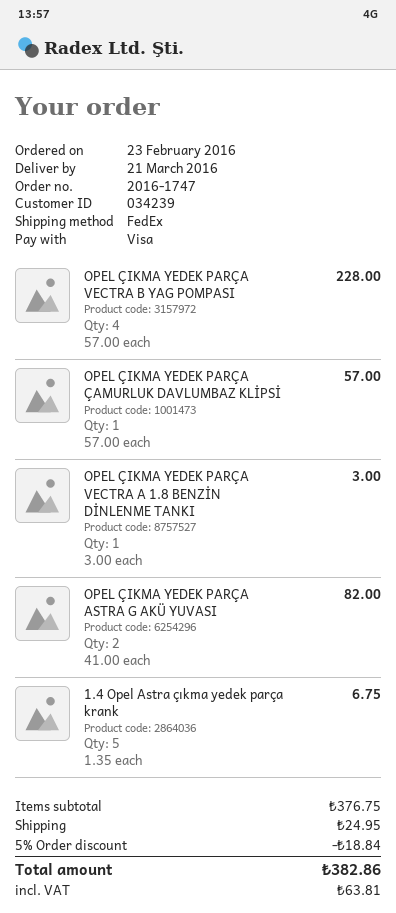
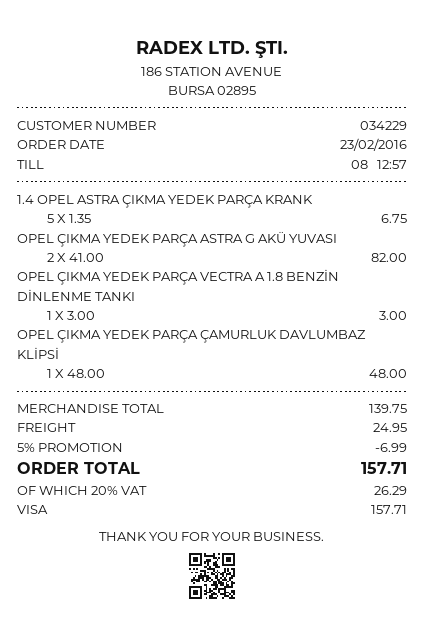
customer number: 034239 -> 034229
OPEL ÇIKMA YEDEK PARÇA VECTRA B YAG POMPASI: 4 x 57.00 = 228.00 -> none
OPEL ÇIKMA YEDEK PARÇA ÇAMURLUK DAVLUMBAZ KLİPSİ: 1 x 57.00 = 57.00 -> 1 x 48.00 = 48.00
subtotal: 376.75 -> 139.75
discount: 5% = 18.84 -> 5% = 6.99
tax: 63.81 -> 26.29
total: 382.86 -> 157.71

